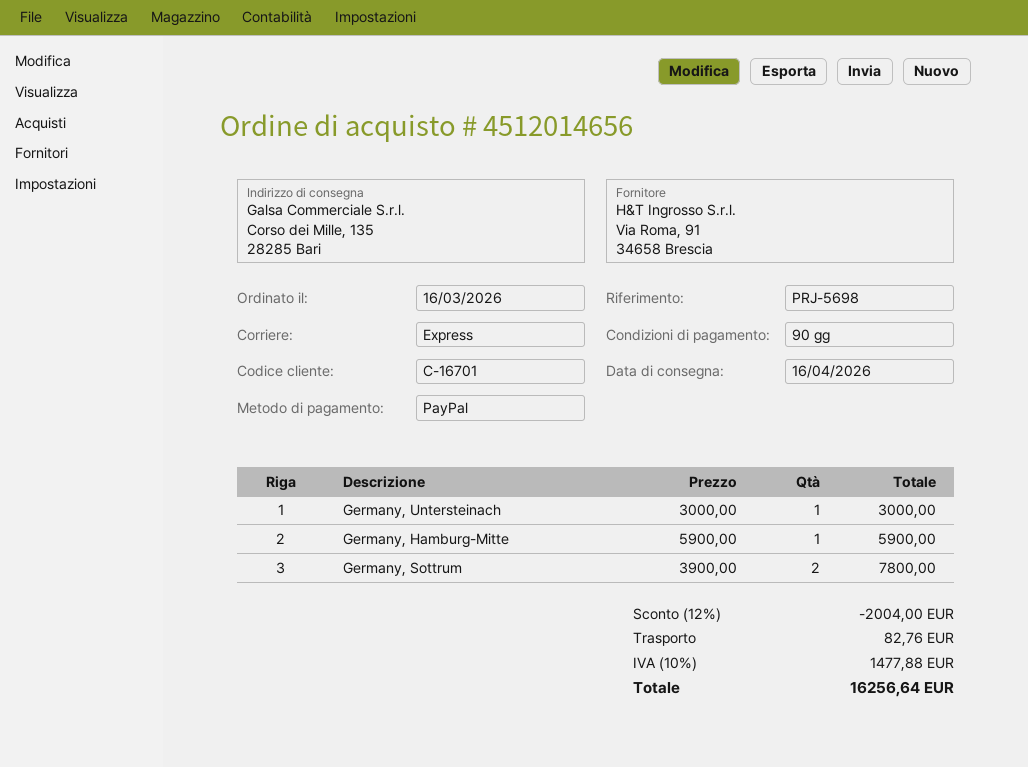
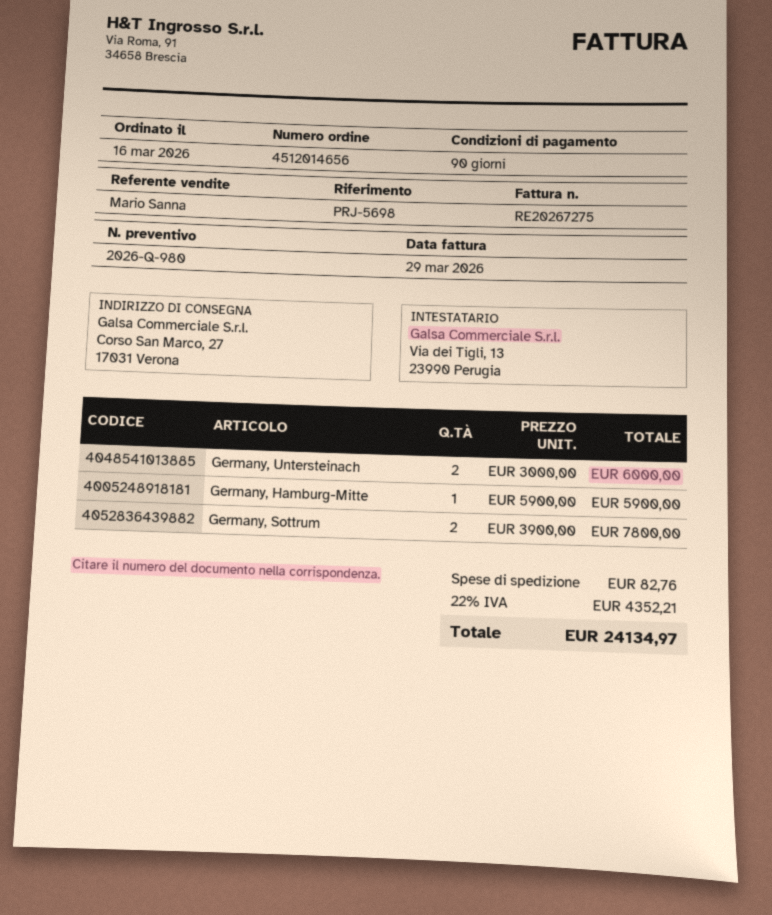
ship to: Corso dei Mille, 135, 28285 Bari -> Corso San Marco, 27, 17031 Verona
Germany, Untersteinach: 1 x 3000.00 = 3000.00 -> 2 x 3000.00 = 6000.00
discount: 12% = 2004.00 -> none
tax: 10% = 1477.88 -> 22% = 4352.21
total: 16256.64 -> 24134.97

